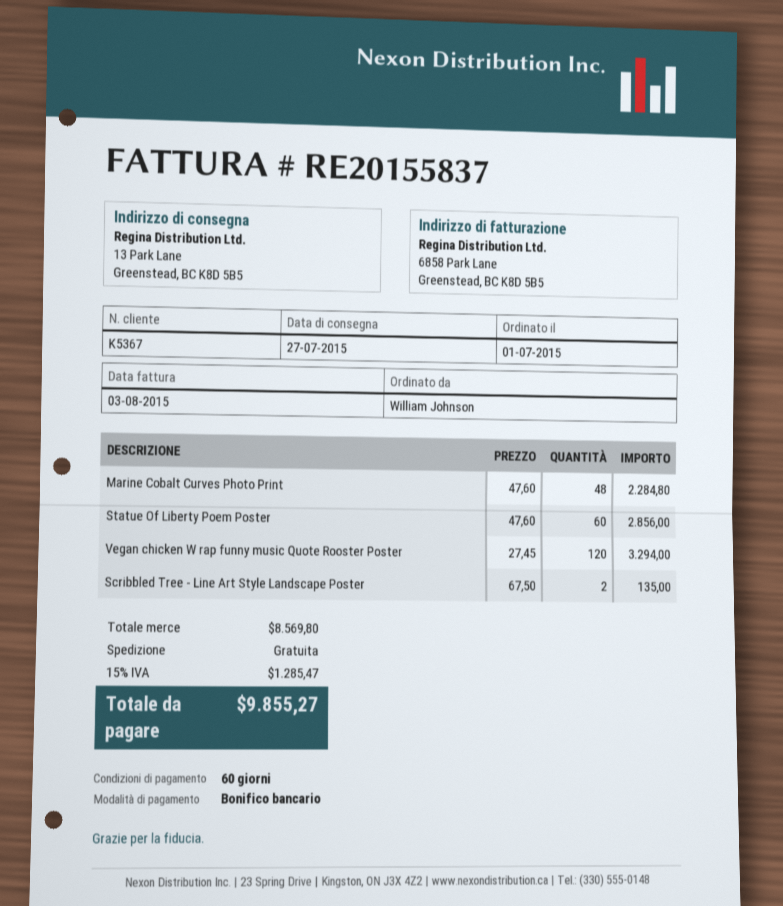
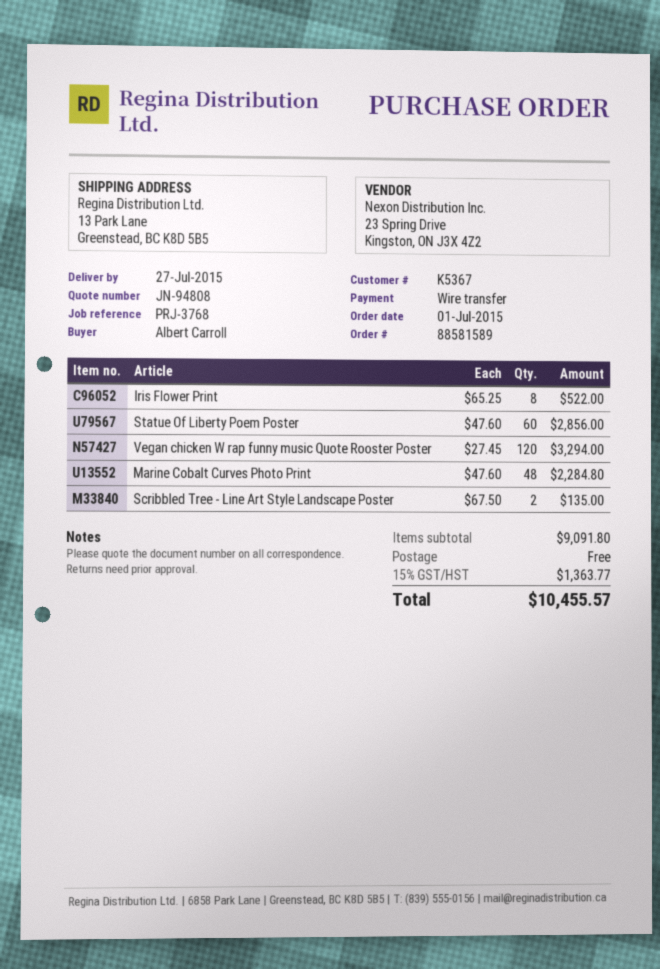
ordered by: William Johnson -> Albert Carroll
Iris Flower Print: none -> 8 x 65.25 = 522.00
subtotal: 8569.80 -> 9091.80
tax: 15% = 1285.47 -> 15% = 1363.77
total: 9855.27 -> 10455.57

